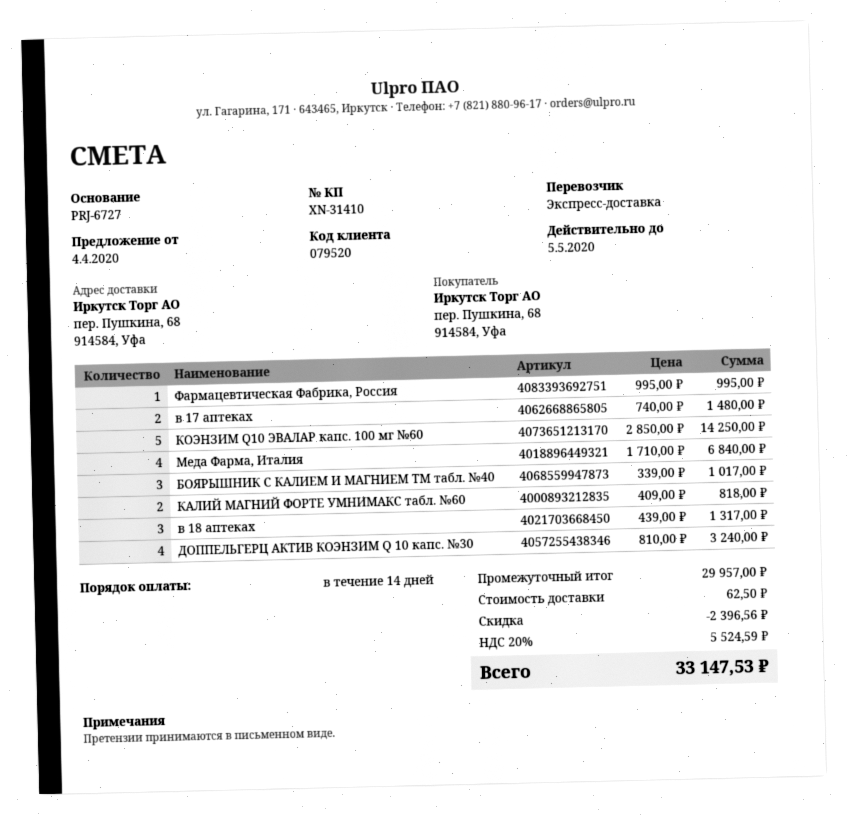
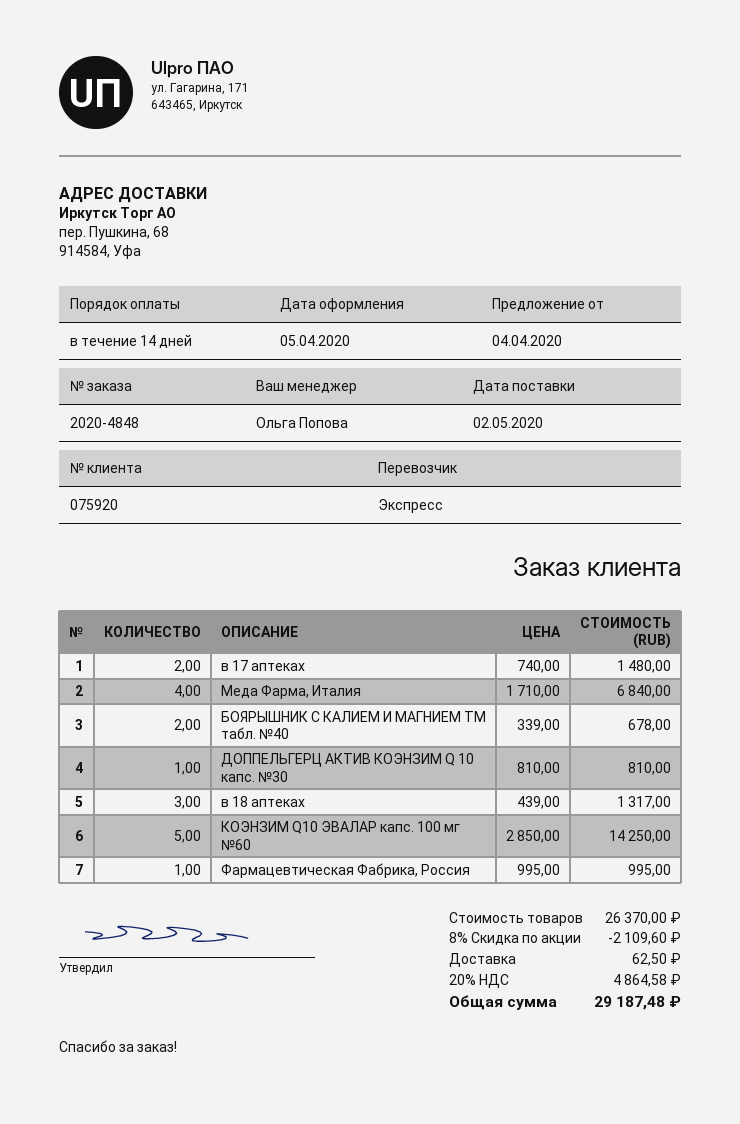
customer number: 079520 -> 075920
БОЯРЫШНИК С КАЛИЕМ И МАГНИЕМ ТМ табл. №40: 3 x 339.00 = 1017.00 -> 2 x 339.00 = 678.00
КАЛИЙ МАГНИЙ ФОРТЕ УМНИМАКС табл. №60: 2 x 409.00 = 818.00 -> none
ДОППЕЛЬГЕРЦ АКТИВ КОЭНЗИМ Q 10 капс. №30: 4 x 810.00 = 3240.00 -> 1 x 810.00 = 810.00
subtotal: 29957.00 -> 26370.00
discount: 2396.56 -> 2109.60
tax: 20% = 5524.59 -> 20% = 4864.58
total: 33147.53 -> 29187.48

